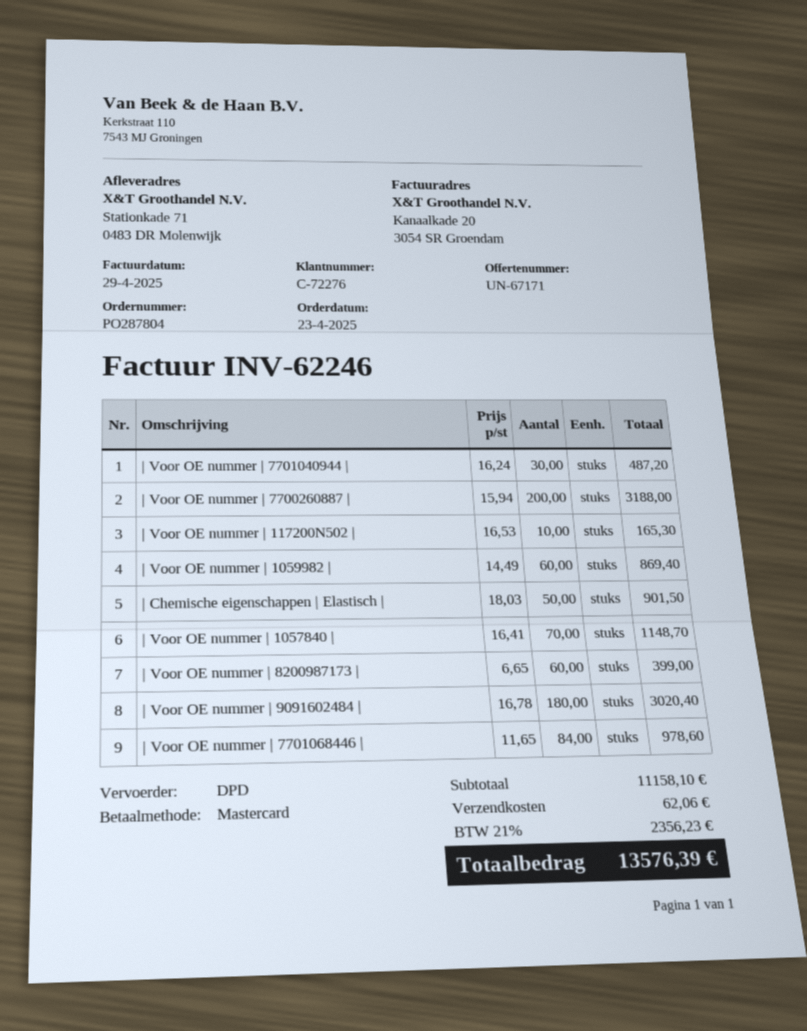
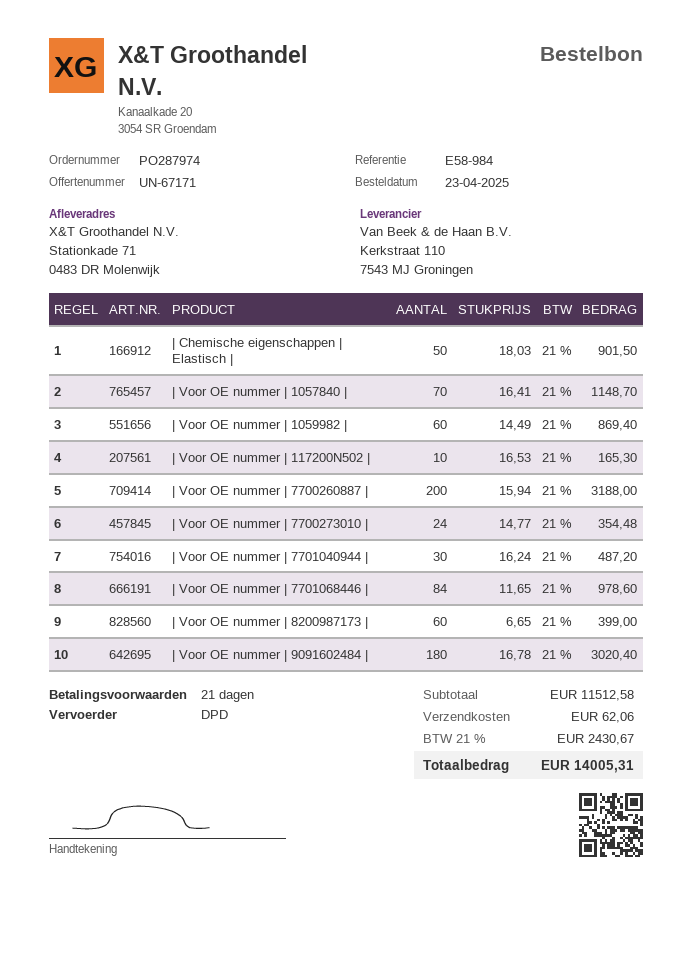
order number: PO287804 -> PO287974
| Voor OE nummer | 7700273010 |: none -> 24 x 14.77 = 354.48
subtotal: 11158.10 -> 11512.58
tax: 21% = 2356.23 -> 21% = 2430.67
total: 13576.39 -> 14005.31

